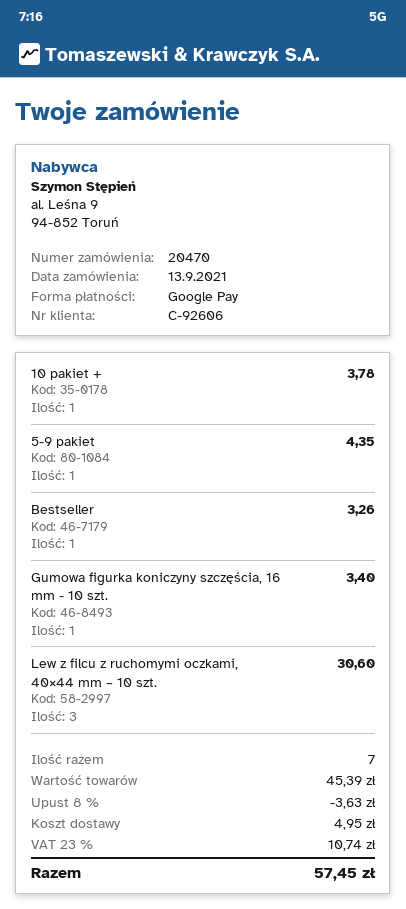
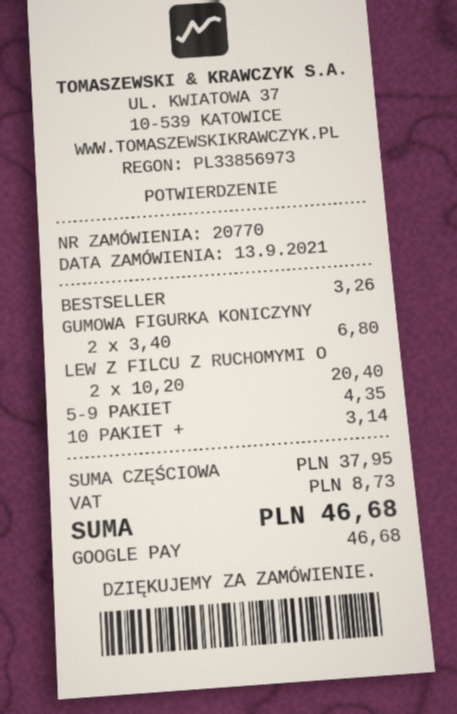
order number: 20470 -> 20770
10 pakiet +: 1 for 3.78 -> 1 for 3.14
Gumowa figurka koniczyny szczęścia, 16 mm - 10 szt.: 1 for 3.40 -> 2 for 6.80
Lew z filcu z ruchomymi oczkami, 40×44 mm – 10 szt.: 3 for 30.60 -> 2 for 20.40
subtotal: 45.39 -> 37.95
discount: 8% = 3.63 -> none
shipping: 4.95 -> none
tax: 10.74 -> 8.73
total: 57.45 -> 46.68

